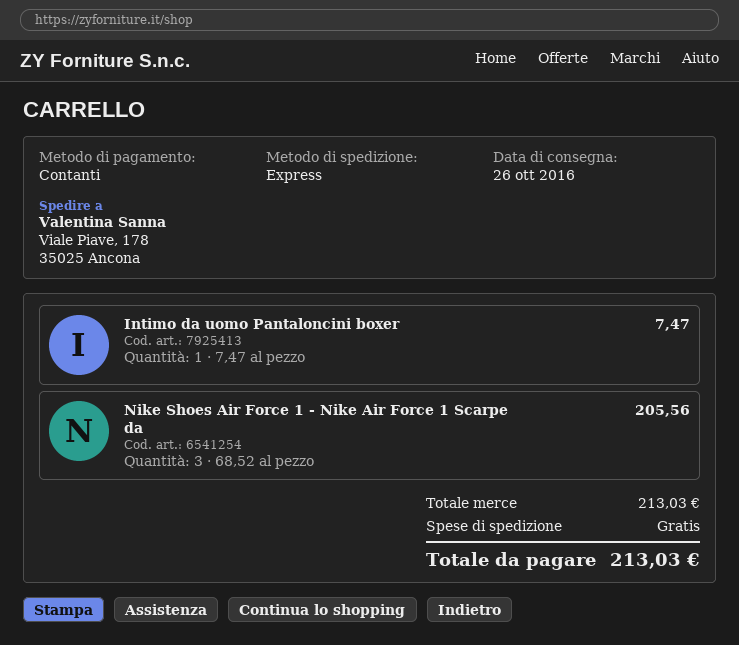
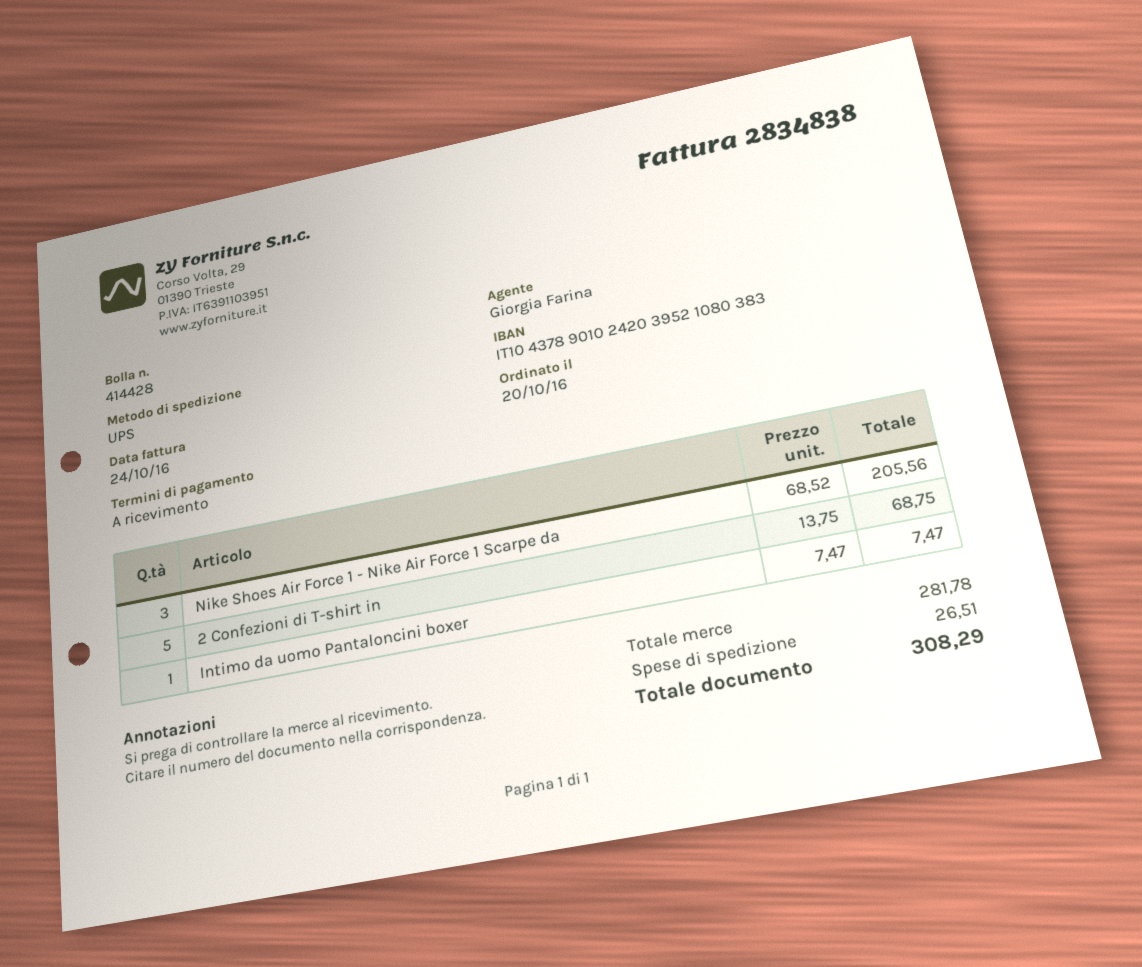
shipping method: express -> UPS
2 Confezioni di T-shirt in: none -> 5 x 13.75 = 68.75
subtotal: 213.03 -> 281.78
shipping: 0.00 -> 26.51
total: 213.03 -> 308.29

